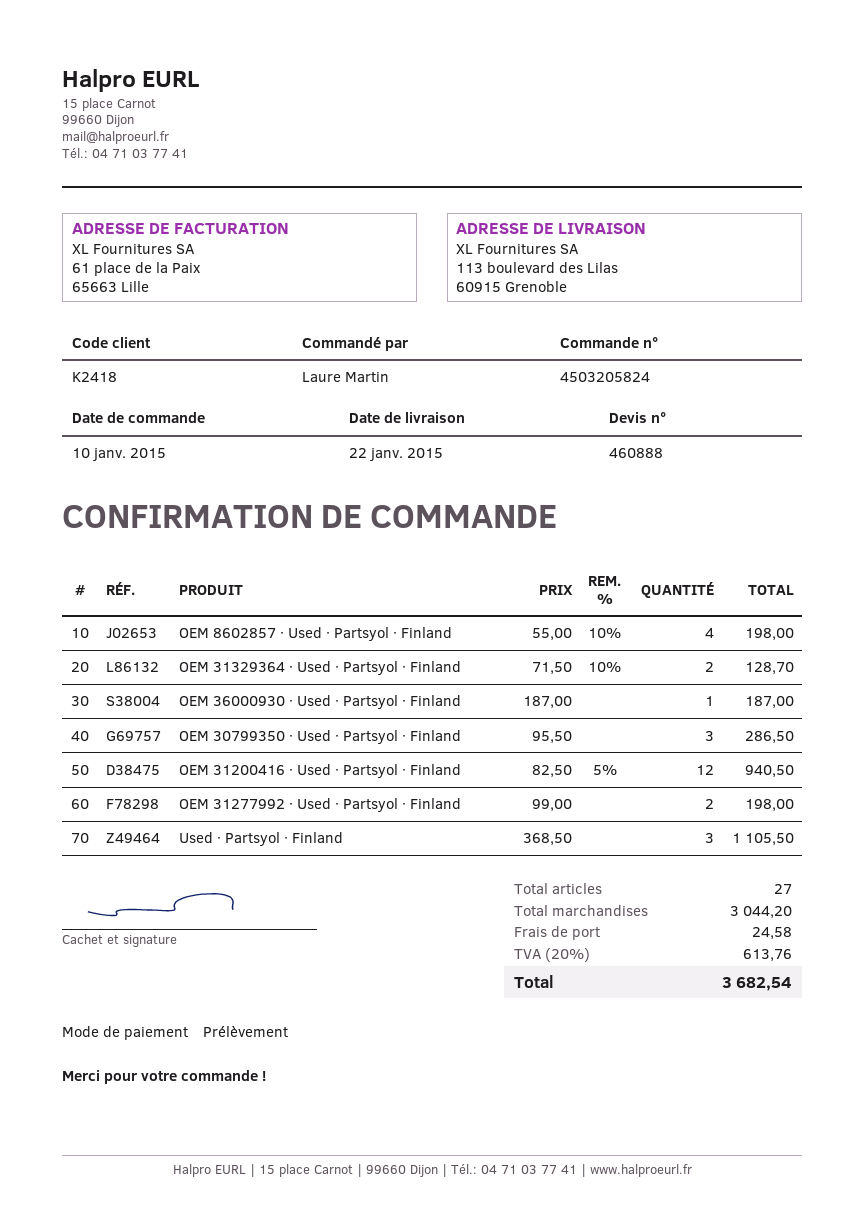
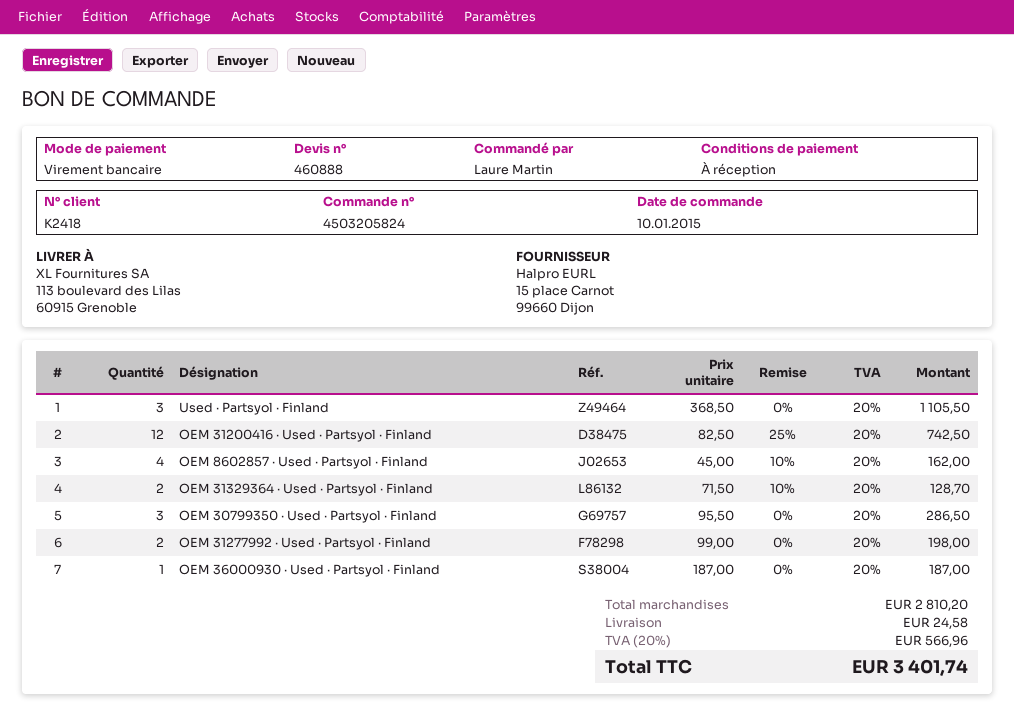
payment method: direct debit -> bank transfer
OEM 8602857 · Used · Partsyol · Finland: 4 x 55.00 - 10% = 198.00 -> 4 x 45.00 - 10% = 162.00
OEM 31200416 · Used · Partsyol · Finland: 12 x 82.50 - 5% = 940.50 -> 12 x 82.50 - 25% = 742.50
subtotal: 3044.20 -> 2810.20
tax: 20% = 613.76 -> 20% = 566.96
total: 3682.54 -> 3401.74

